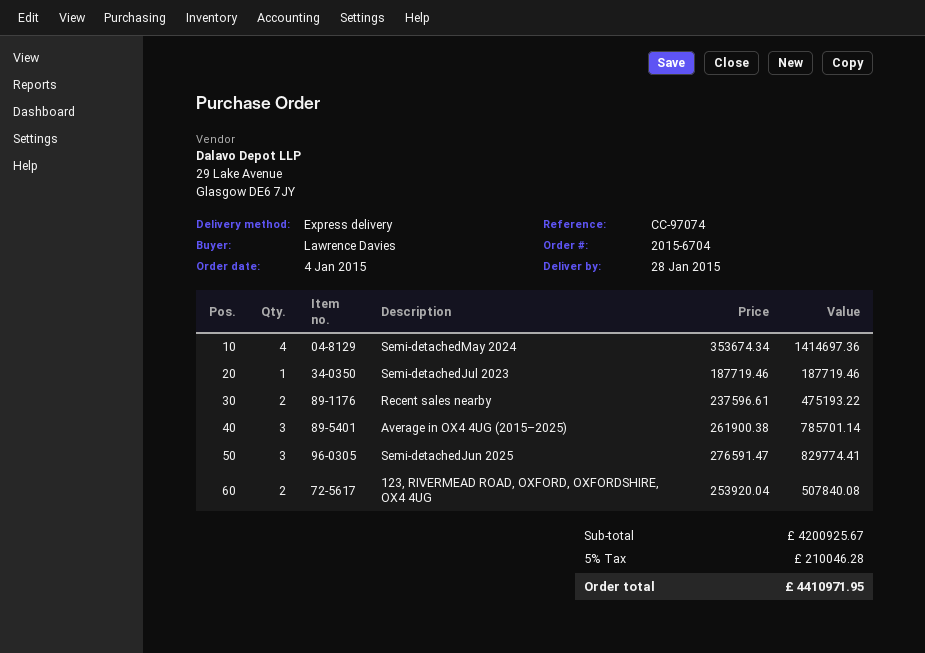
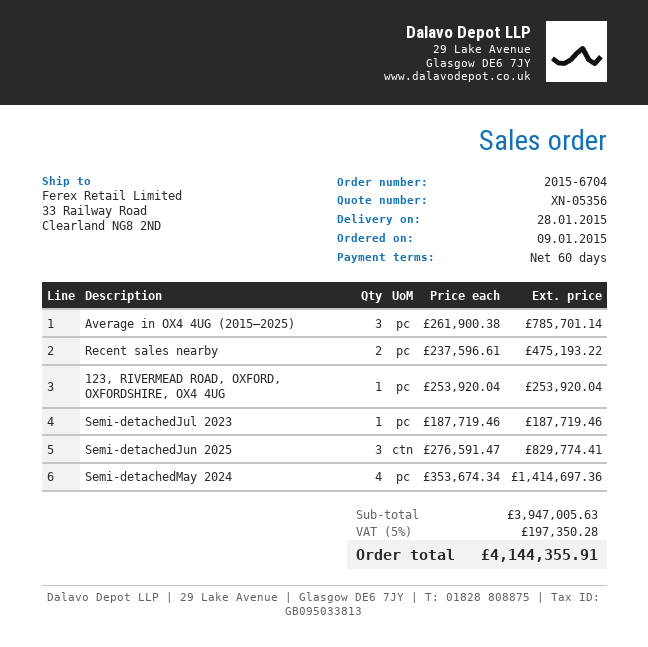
order date: 2015-01-04 -> 2015-01-09
123, RIVERMEAD ROAD, OXFORD, OXFORDSHIRE, OX4 4UG: 2 x 253920.04 = 507840.08 -> 1 x 253920.04 = 253920.04
subtotal: 4200925.67 -> 3947005.63
tax: 5% = 210046.28 -> 5% = 197350.28
total: 4410971.95 -> 4144355.91

